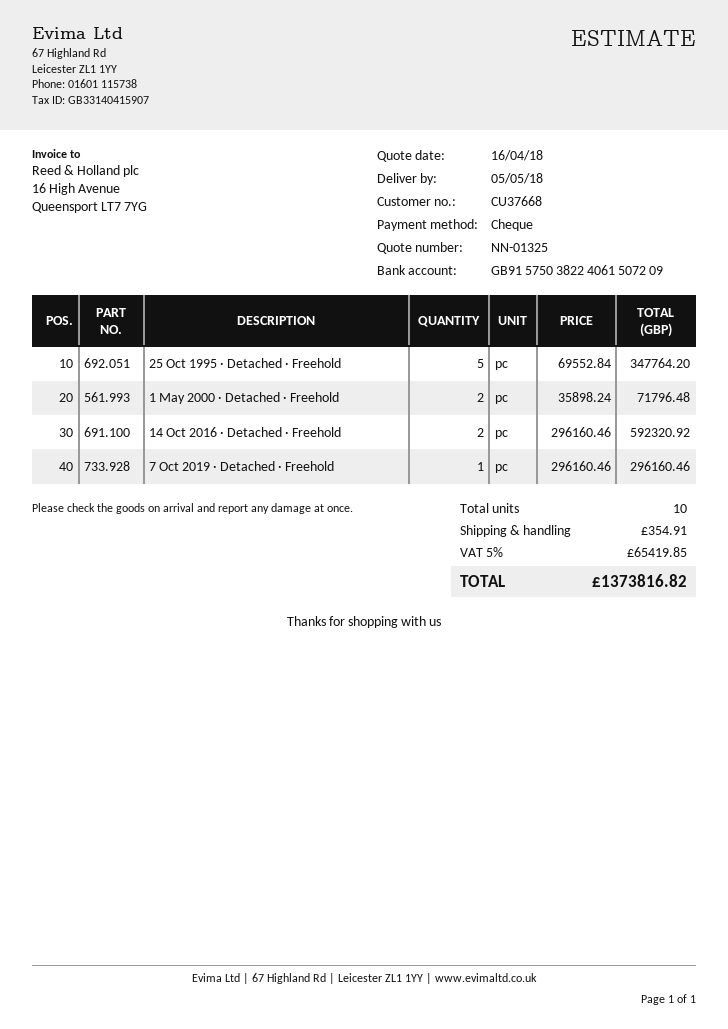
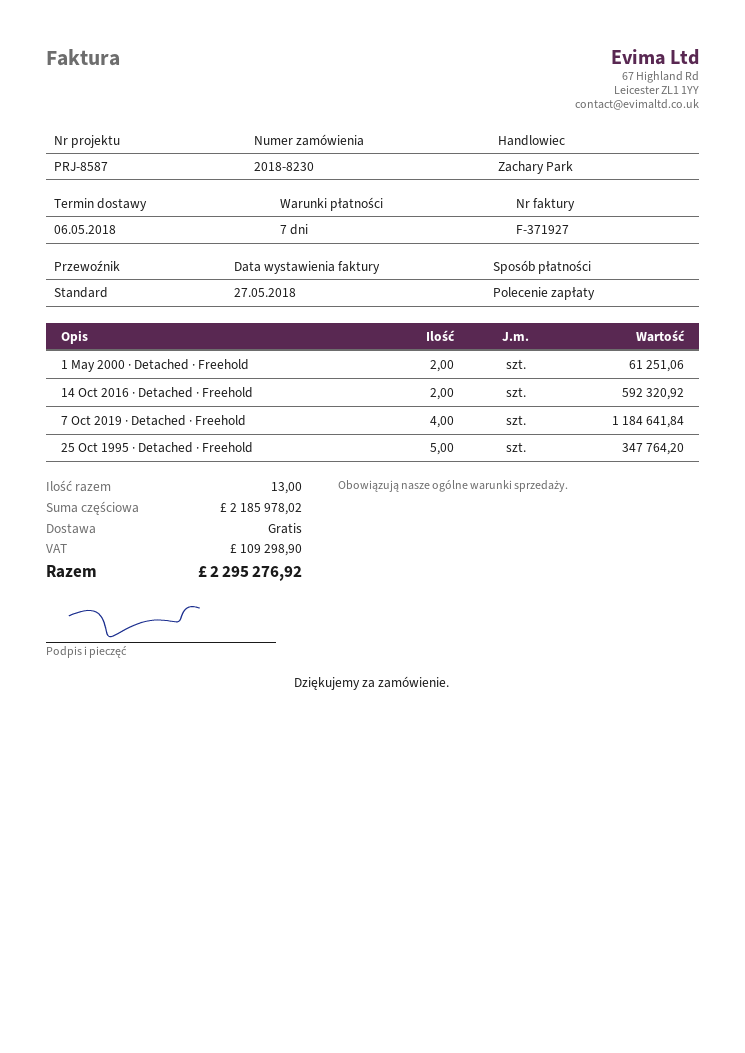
delivery date: 2018-05-05 -> 2018-05-06
payment method: cheque -> direct debit
1 May 2000 · Detached · Freehold: 2 for 71796.48 -> 2 for 61251.06
7 Oct 2019 · Detached · Freehold: 1 for 296160.46 -> 4 for 1184641.84
total quantity: 10 -> 13
shipping: 354.91 -> 0.00
tax: 65419.85 -> 109298.90
total: 1373816.82 -> 2295276.92

